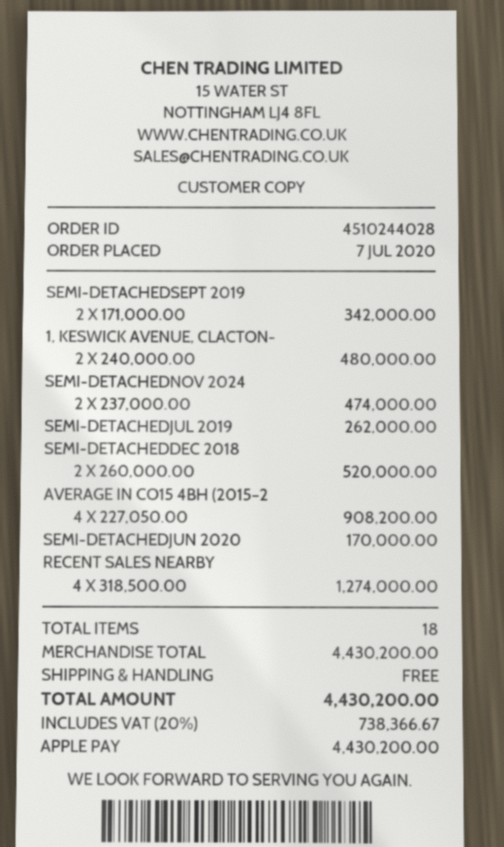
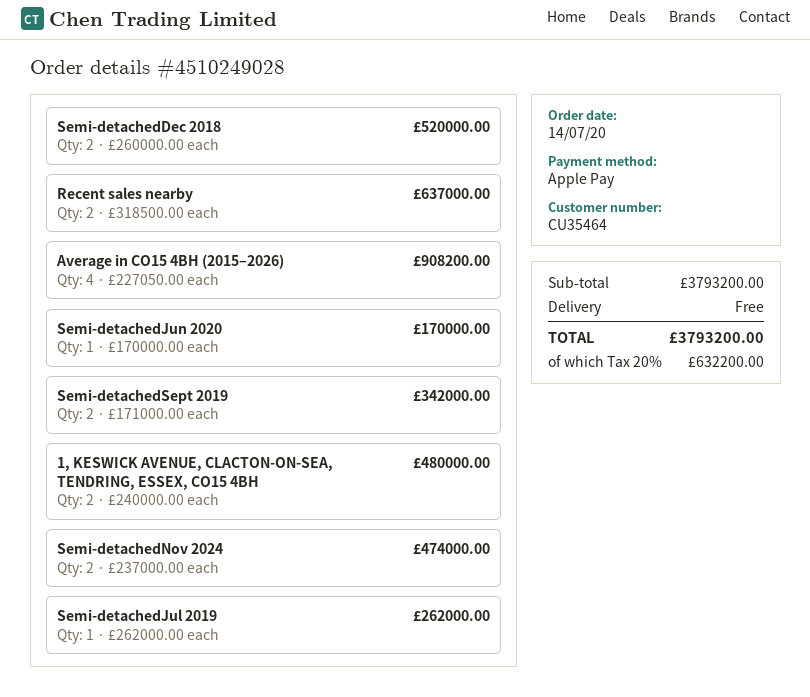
order number: 4510244028 -> 4510249028
order date: 2020-07-07 -> 2020-07-14
RECENT SALES NEARBY: 4 x 318500.00 = 1274000.00 -> 2 x 318500.00 = 637000.00
subtotal: 4430200.00 -> 3793200.00
tax: 20% = 738366.67 -> 20% = 632200.00
total: 4430200.00 -> 3793200.00

